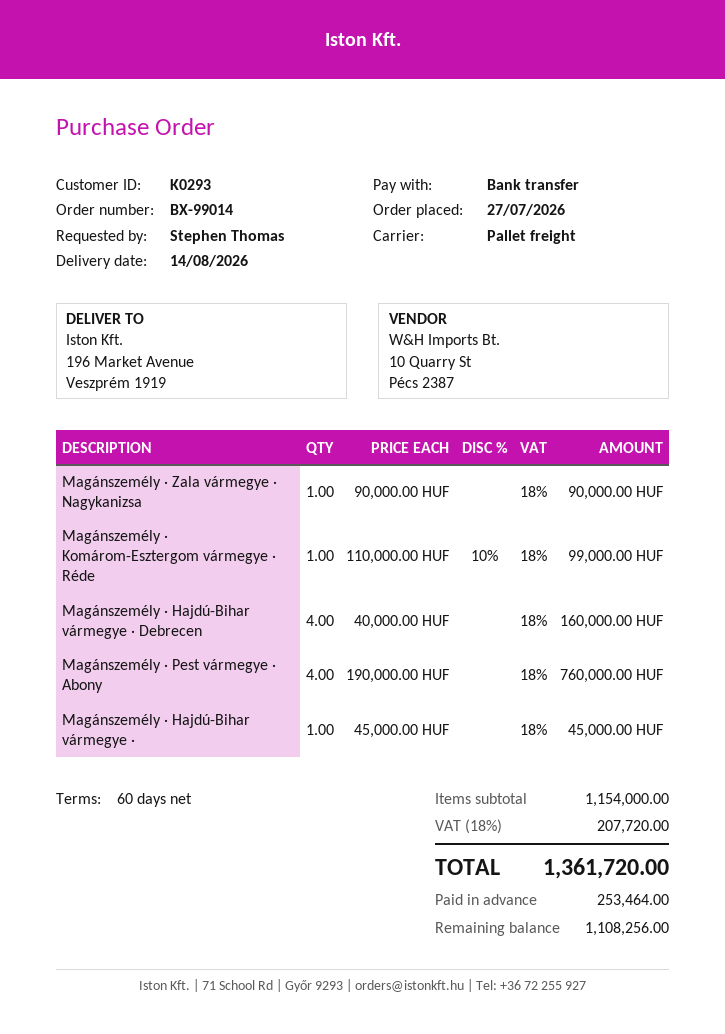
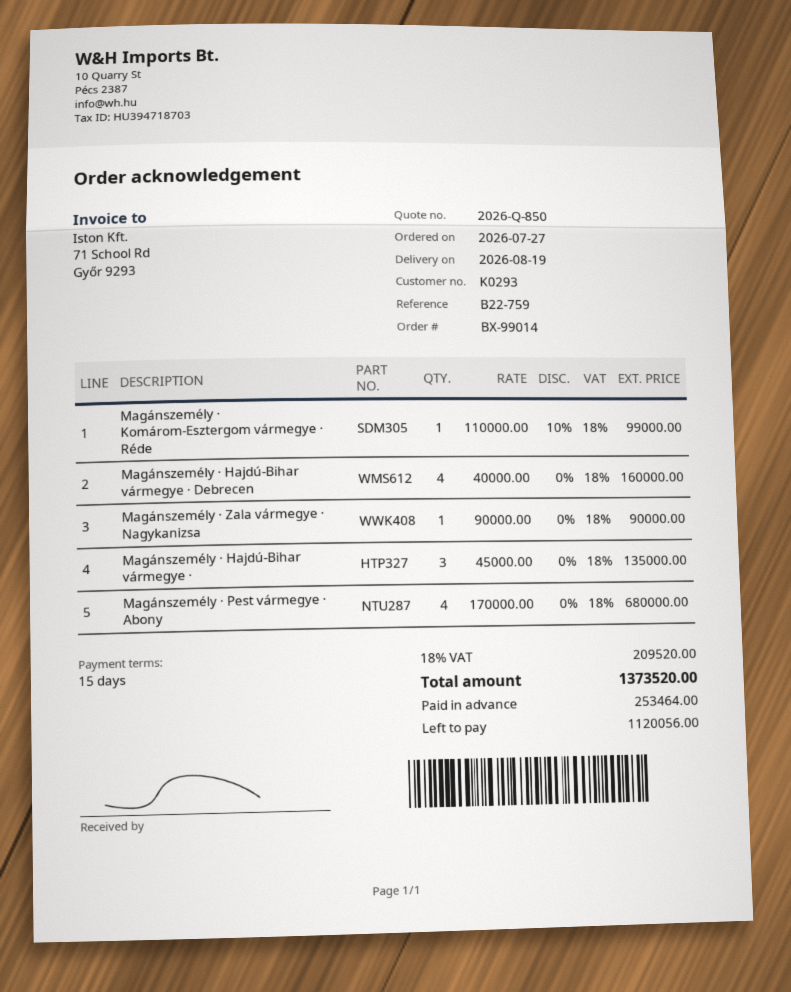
delivery date: 2026-08-14 -> 2026-08-19
payment terms: 60 days -> 15 days
Magánszemély · Pest vármegye · Abony: 4 x 190000.00 = 760000.00 -> 4 x 170000.00 = 680000.00
Magánszemély · Hajdú-Bihar vármegye ·: 1 x 45000.00 = 45000.00 -> 3 x 45000.00 = 135000.00
tax: 18% = 207720.00 -> 18% = 209520.00
total: 1361720.00 -> 1373520.00
balance: 1108256.00 -> 1120056.00

